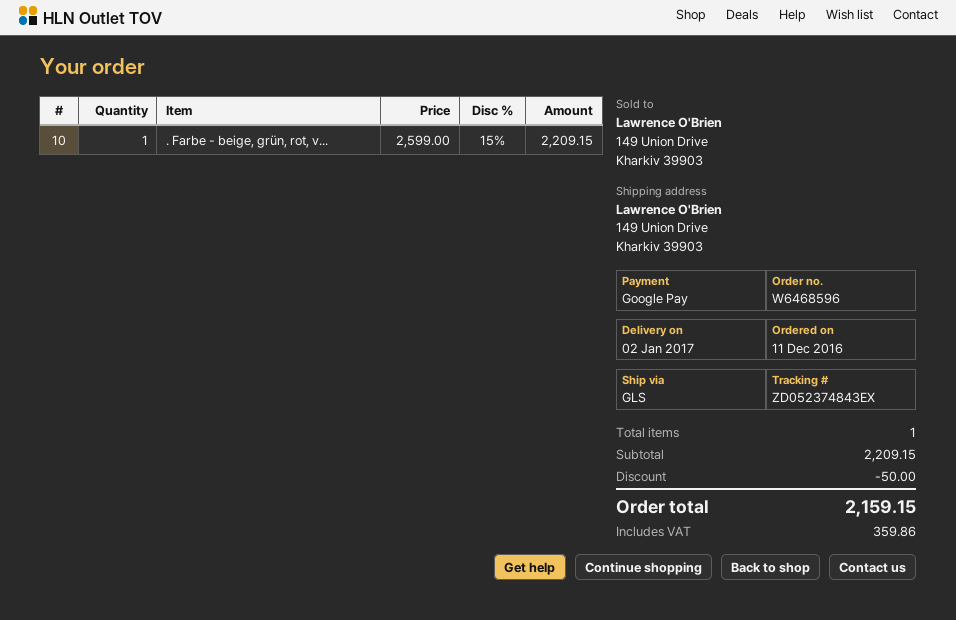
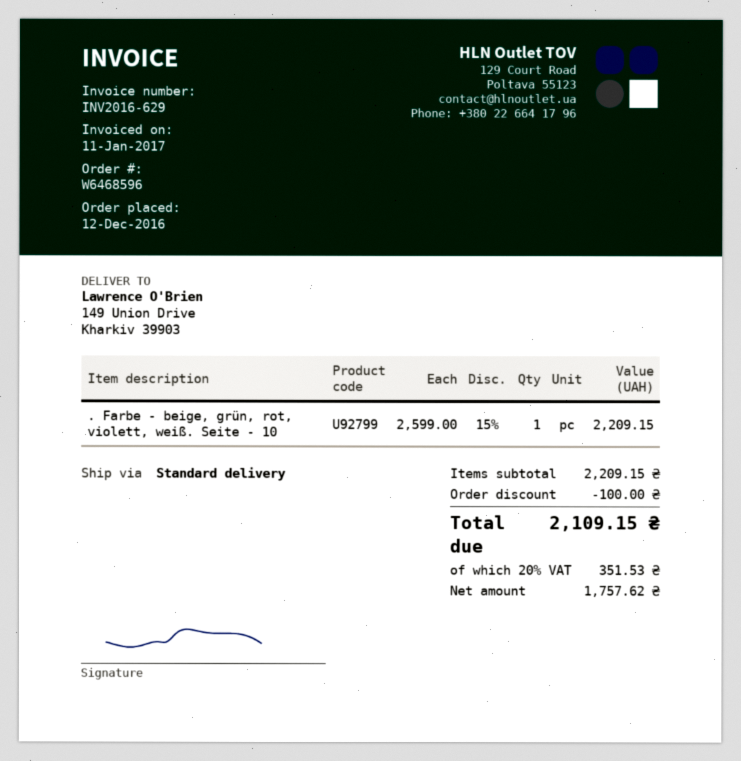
order date: 2016-12-11 -> 2016-12-12
shipping method: GLS -> standard
discount: 50.00 -> 100.00
tax: 359.86 -> 351.53
total: 2159.15 -> 2109.15

